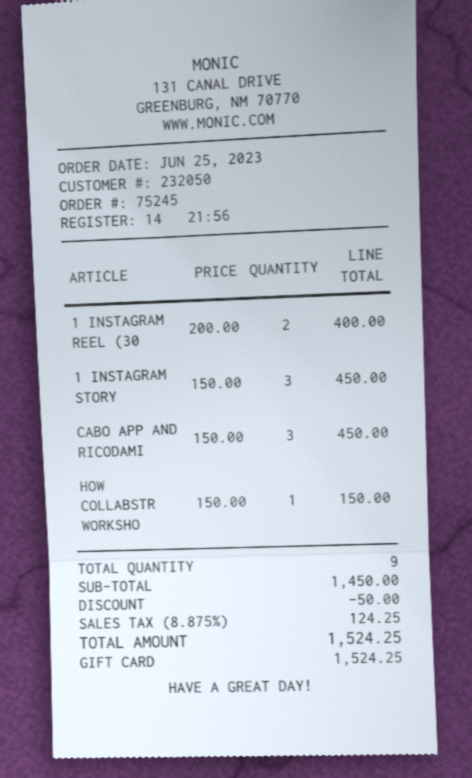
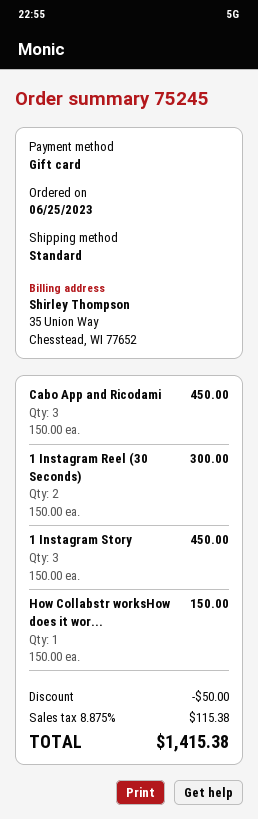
1 INSTAGRAM REEL (30: 2 x 200.00 = 400.00 -> 2 x 150.00 = 300.00
tax: 8.875% = 124.25 -> 8.875% = 115.38
total: 1524.25 -> 1415.38

